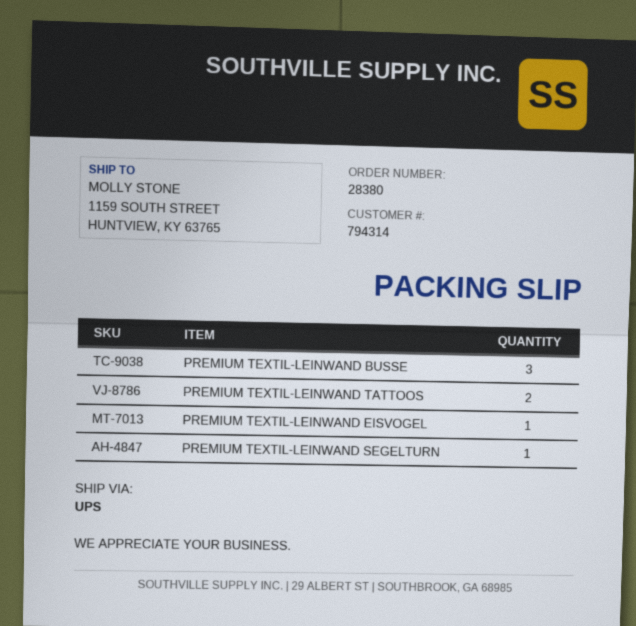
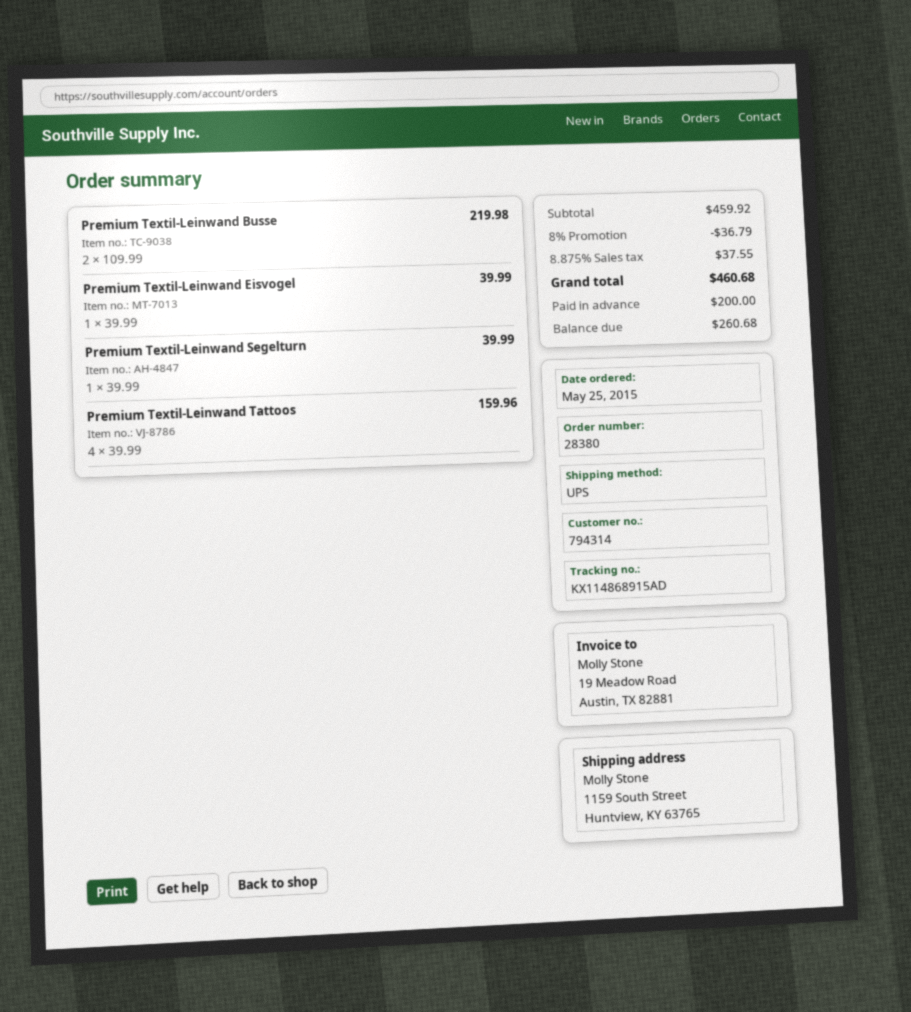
PREMIUM TEXTIL-LEINWAND BUSSE: 3 -> 2
PREMIUM TEXTIL-LEINWAND TATTOOS: 2 -> 4

